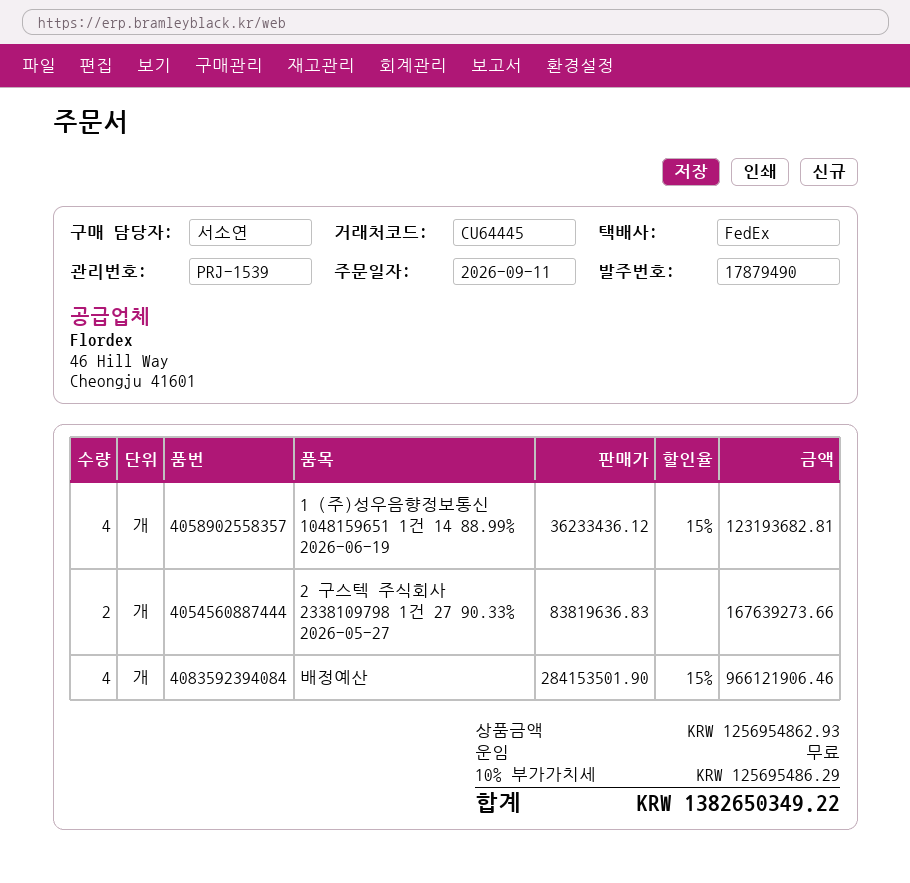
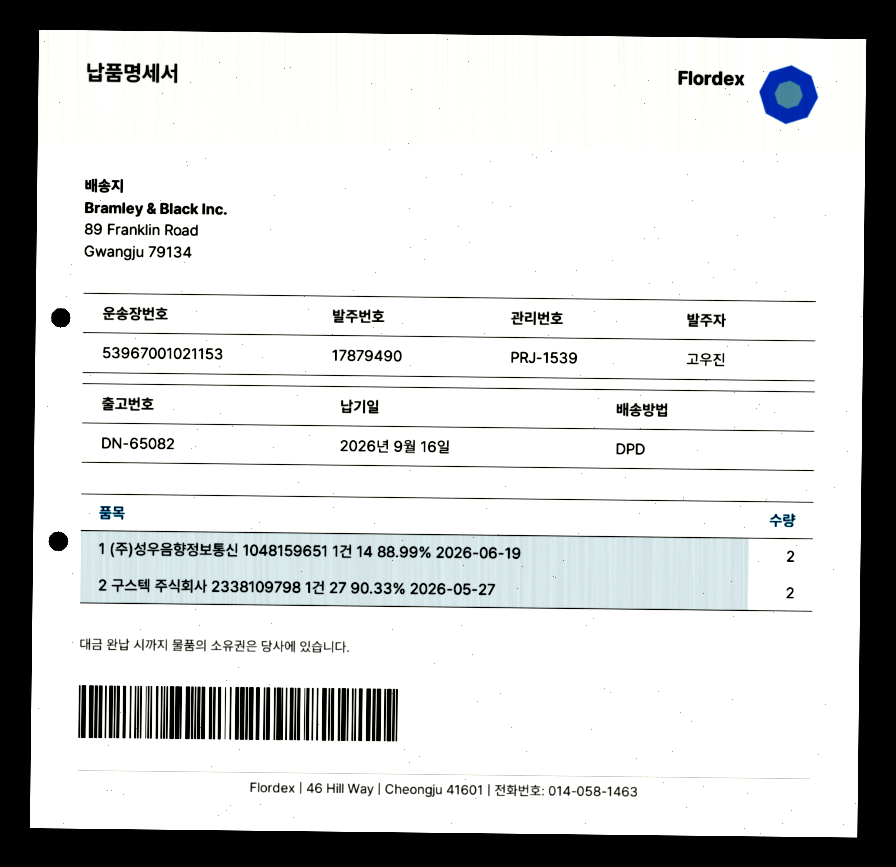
ordered by: 서소연 -> 고우진
shipping method: FedEx -> DPD
1 (주)성우음향정보통신 1048159651 1건 14 88.99% 2026-06-19: 4 -> 2
배정예산: 4 -> none

